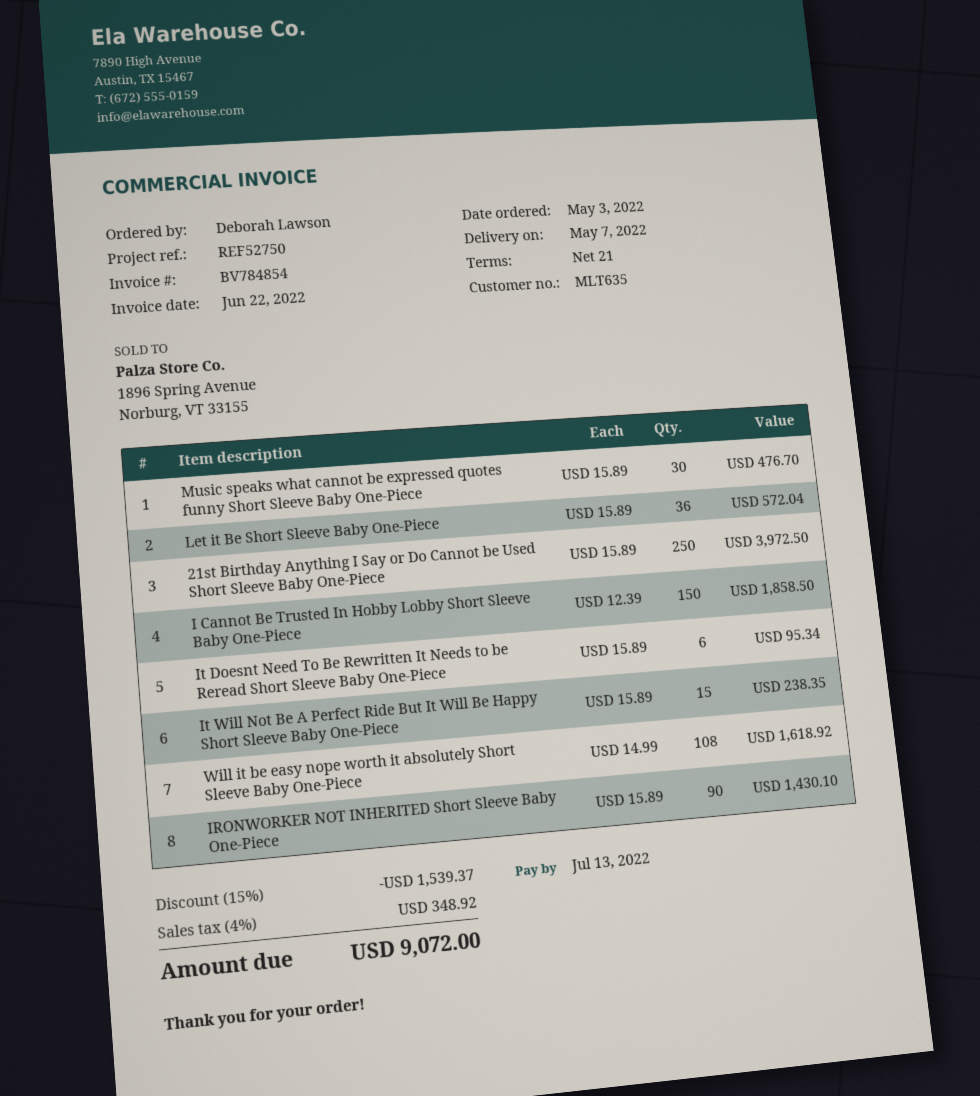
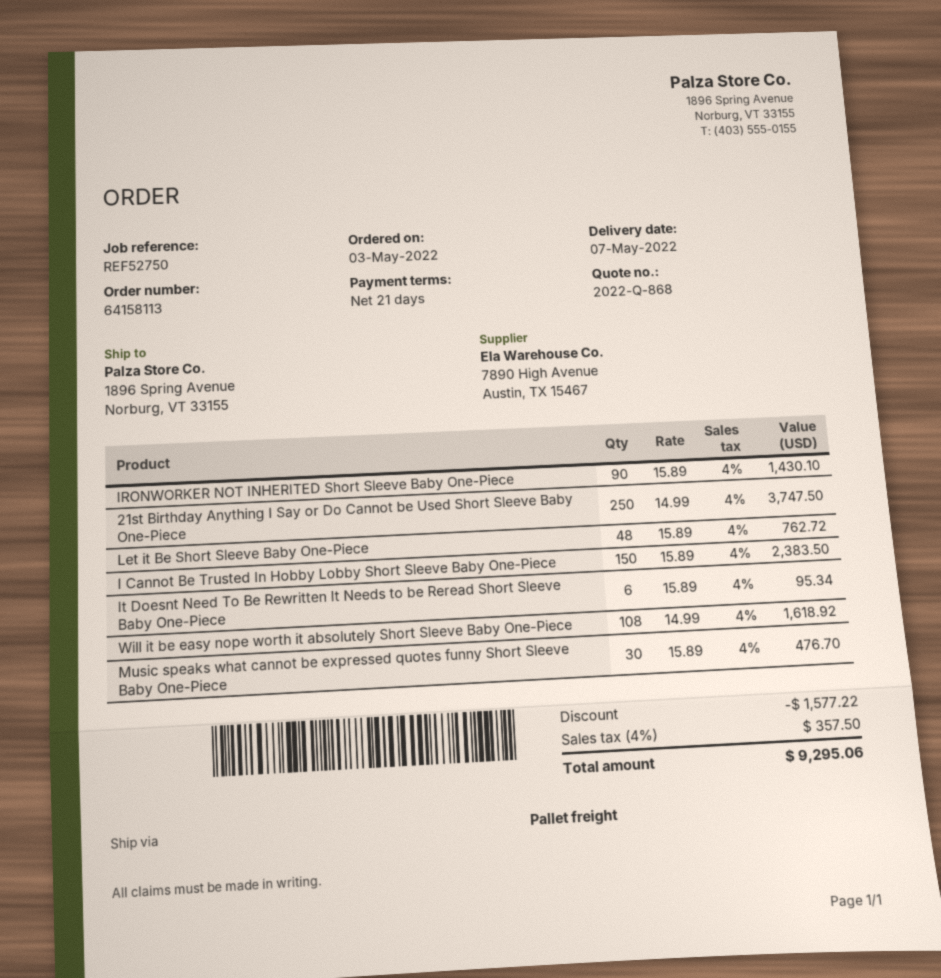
Let it Be Short Sleeve Baby One-Piece: 36 x 15.89 = 572.04 -> 48 x 15.89 = 762.72
21st Birthday Anything I Say or Do Cannot be Used Short Sleeve Baby One-Piece: 250 x 15.89 = 3972.50 -> 250 x 14.99 = 3747.50
I Cannot Be Trusted In Hobby Lobby Short Sleeve Baby One-Piece: 150 x 12.39 = 1858.50 -> 150 x 15.89 = 2383.50
It Will Not Be A Perfect Ride But It Will Be Happy Short Sleeve Baby One-Piece: 15 x 15.89 = 238.35 -> none
discount: 1539.37 -> 1577.22
tax: 4% = 348.92 -> 4% = 357.50
total: 9072.00 -> 9295.06

